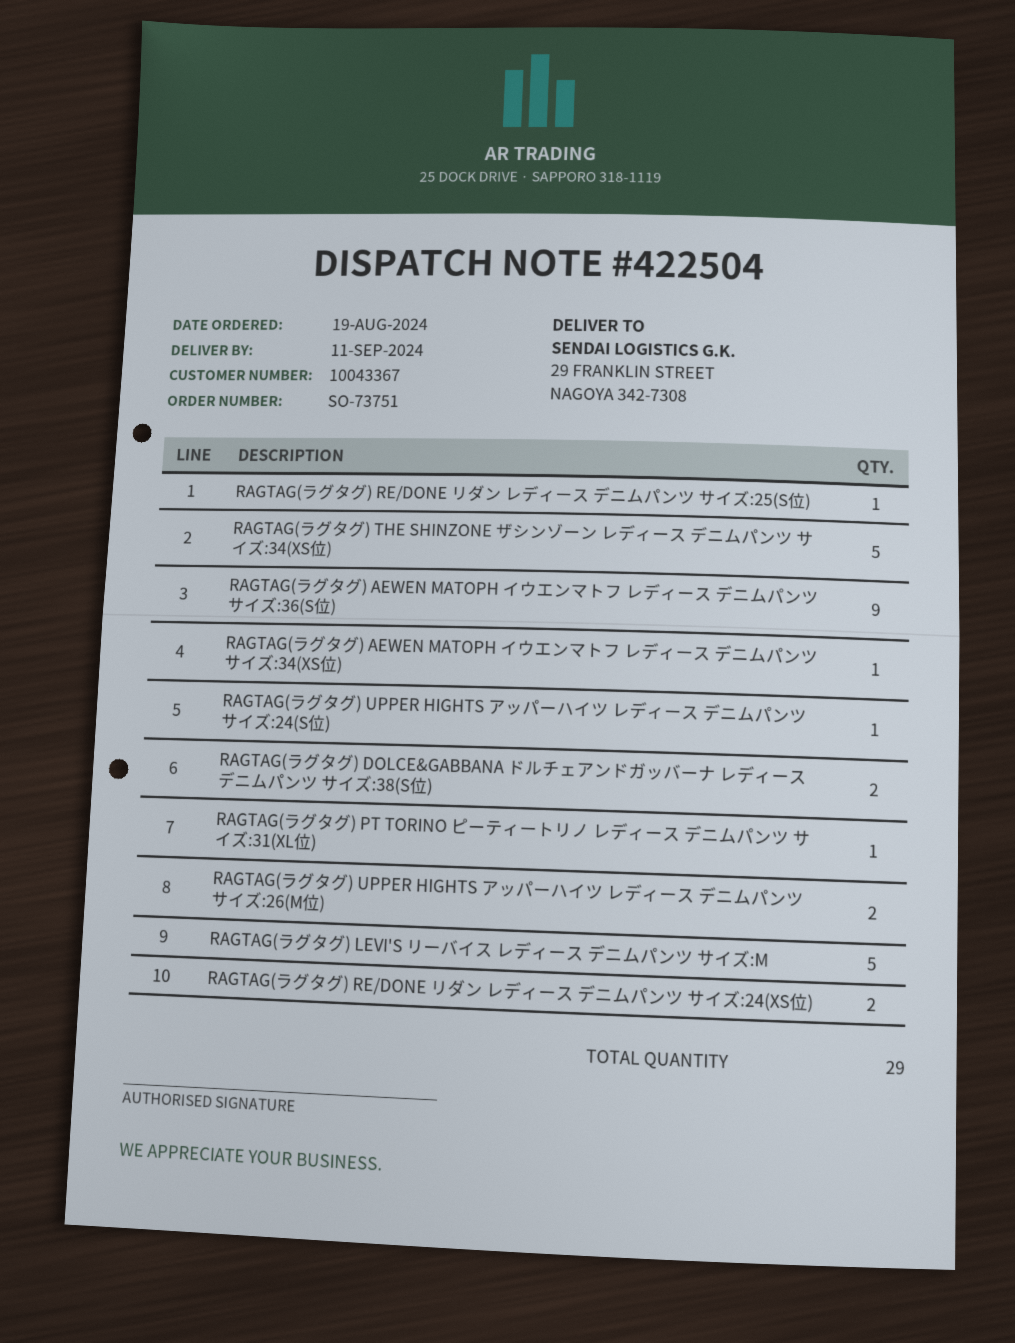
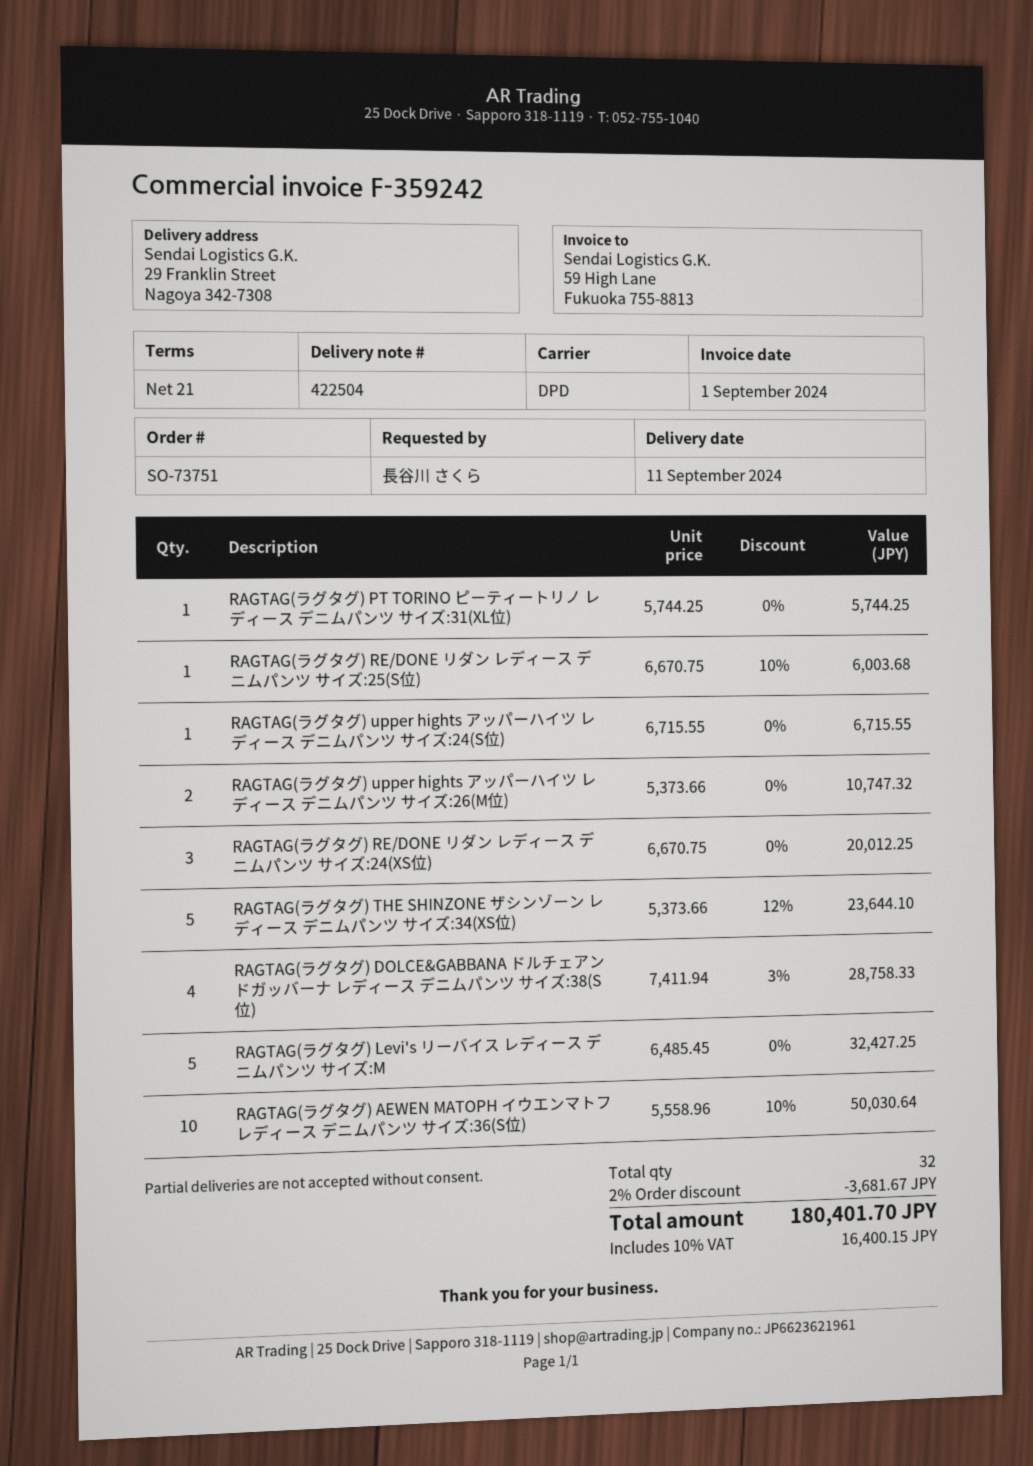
RAGTAG(ラグタグ) AEWEN MATOPH イウエンマトフ レディース デニムパンツ サイズ:36(S位): 9 -> 10
RAGTAG(ラグタグ) AEWEN MATOPH イウエンマトフ レディース デニムパンツ サイズ:34(XS位): 1 -> none
RAGTAG(ラグタグ) DOLCE&GABBANA ドルチェアンドガッバーナ レディース デニムパンツ サイズ:38(S位): 2 -> 4
RAGTAG(ラグタグ) RE/DONE リダン レディース デニムパンツ サイズ:24(XS位): 2 -> 3
total quantity: 29 -> 32

